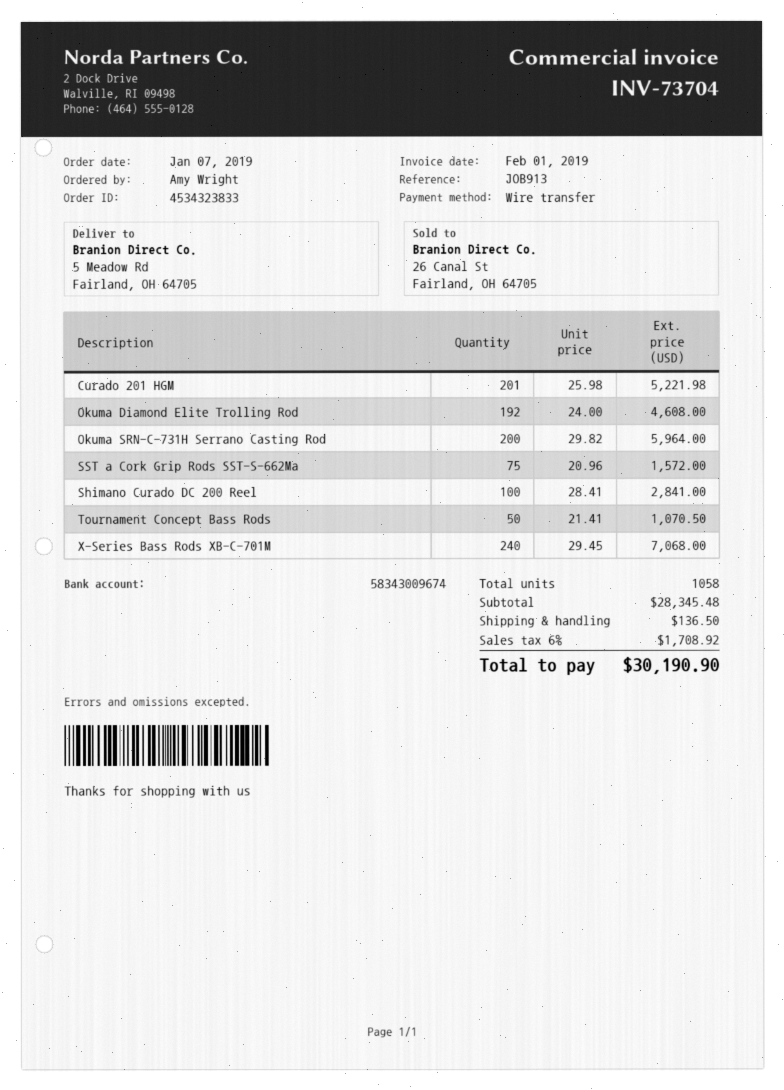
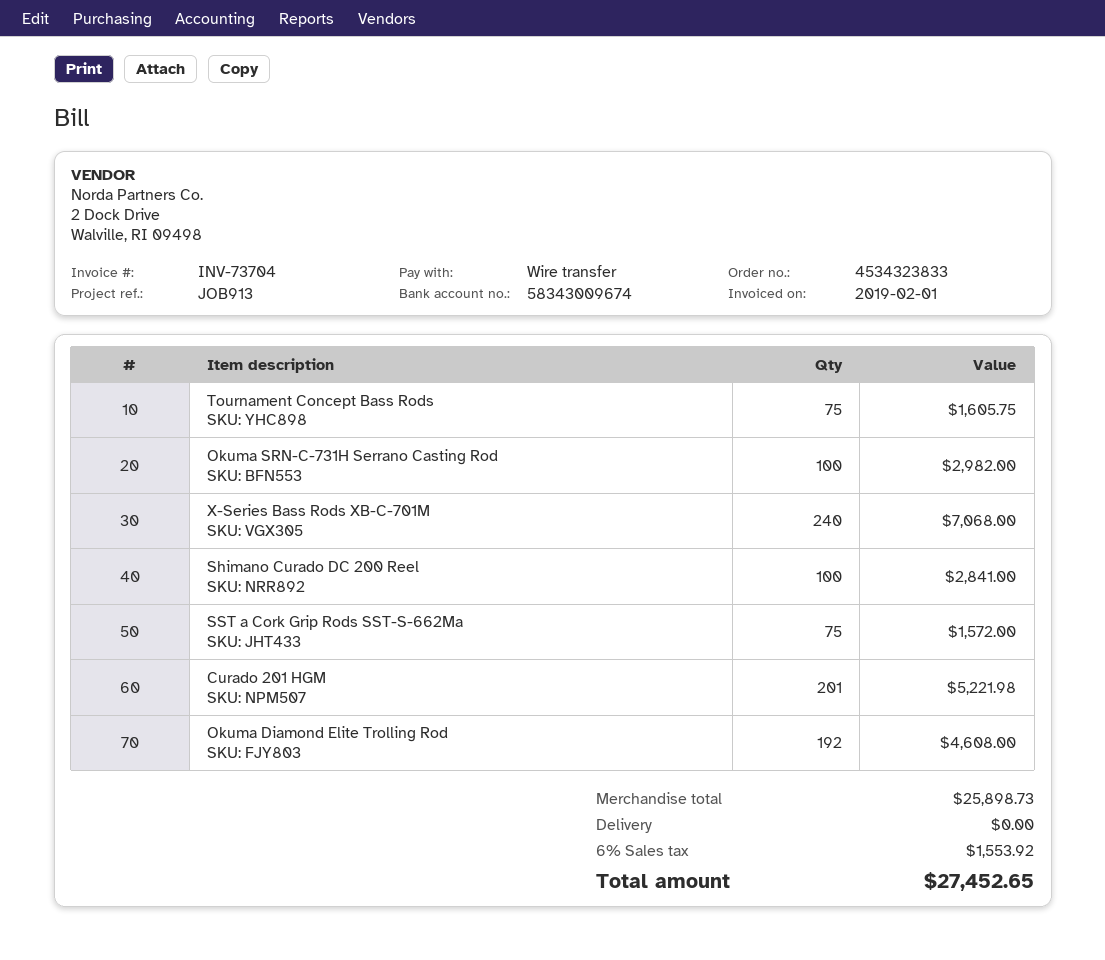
Okuma SRN-C-731H Serrano Casting Rod: 200 for 5964.00 -> 100 for 2982.00
Tournament Concept Bass Rods: 50 for 1070.50 -> 75 for 1605.75
subtotal: 28345.48 -> 25898.73
shipping: 136.50 -> 0.00
tax: 6% = 1708.92 -> 6% = 1553.92
total: 30190.90 -> 27452.65

